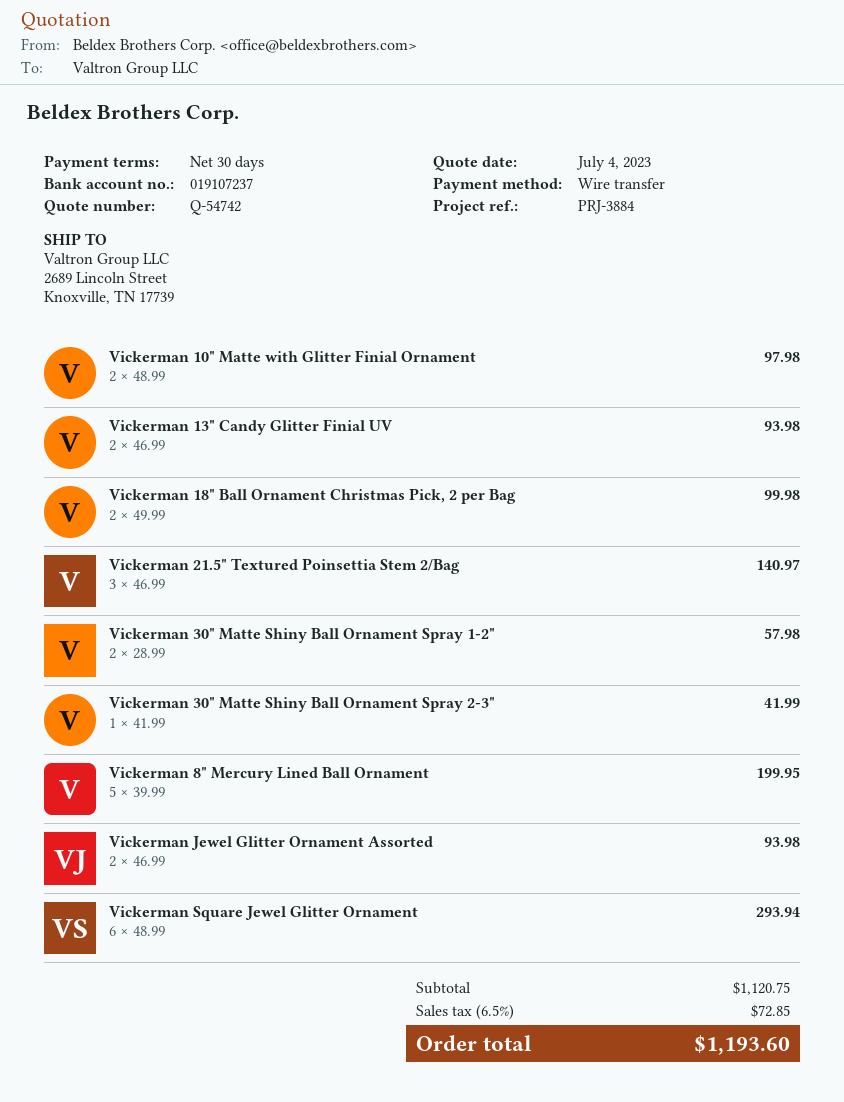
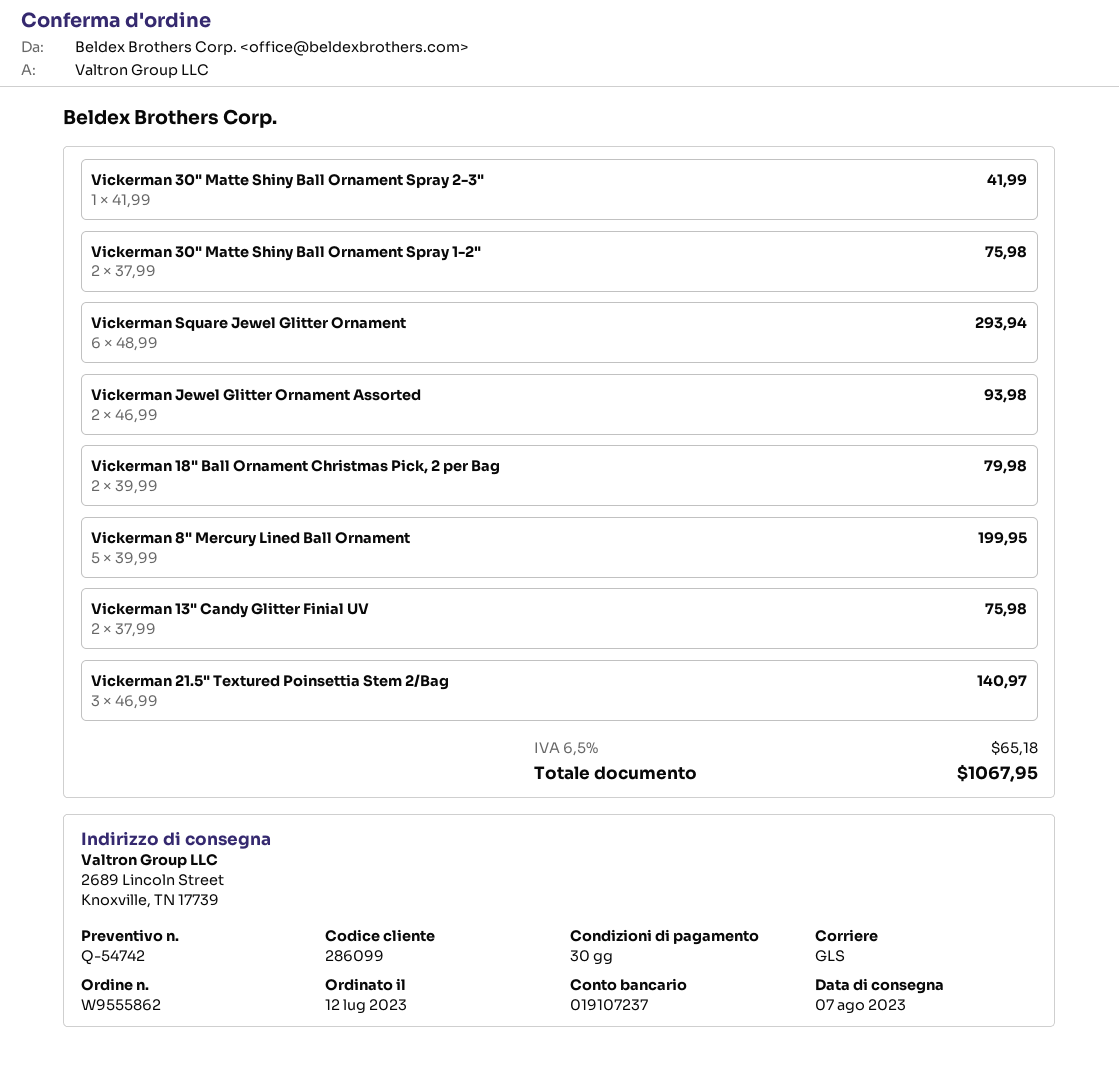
Vickerman 10" Matte with Glitter Finial Ornament: 2 x 48.99 = 97.98 -> none
Vickerman 13" Candy Glitter Finial UV: 2 x 46.99 = 93.98 -> 2 x 37.99 = 75.98
Vickerman 18" Ball Ornament Christmas Pick, 2 per Bag: 2 x 49.99 = 99.98 -> 2 x 39.99 = 79.98
Vickerman 30" Matte Shiny Ball Ornament Spray 1-2": 2 x 28.99 = 57.98 -> 2 x 37.99 = 75.98
tax: 6.5% = 72.85 -> 6.5% = 65.18
total: 1193.60 -> 1067.95

